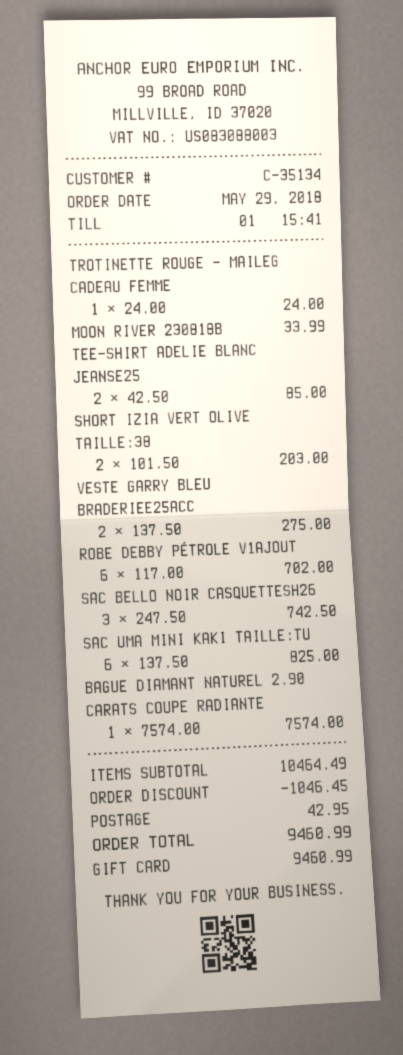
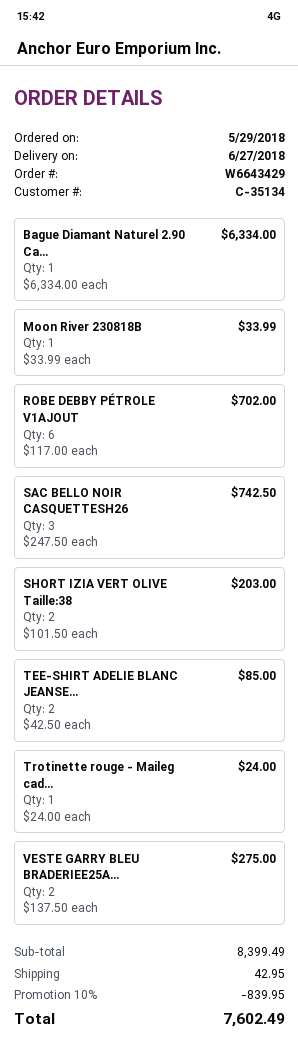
SAC UMA MINI KAKI TAILLE:TU: 6 x 137.50 = 825.00 -> none
BAGUE DIAMANT NATUREL 2.90 CARATS COUPE RADIANTE: 1 x 7574.00 = 7574.00 -> 1 x 6334.00 = 6334.00
subtotal: 10464.49 -> 8399.49
discount: 1046.45 -> 839.95
total: 9460.99 -> 7602.49

